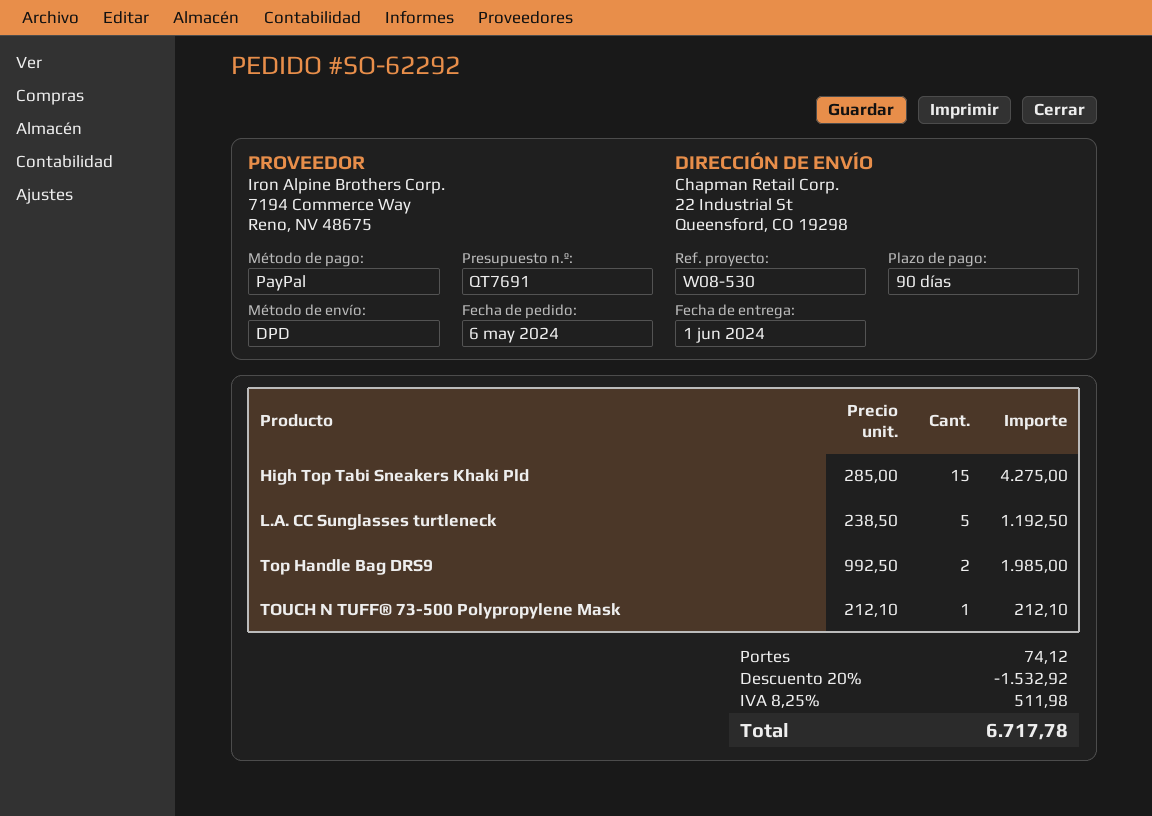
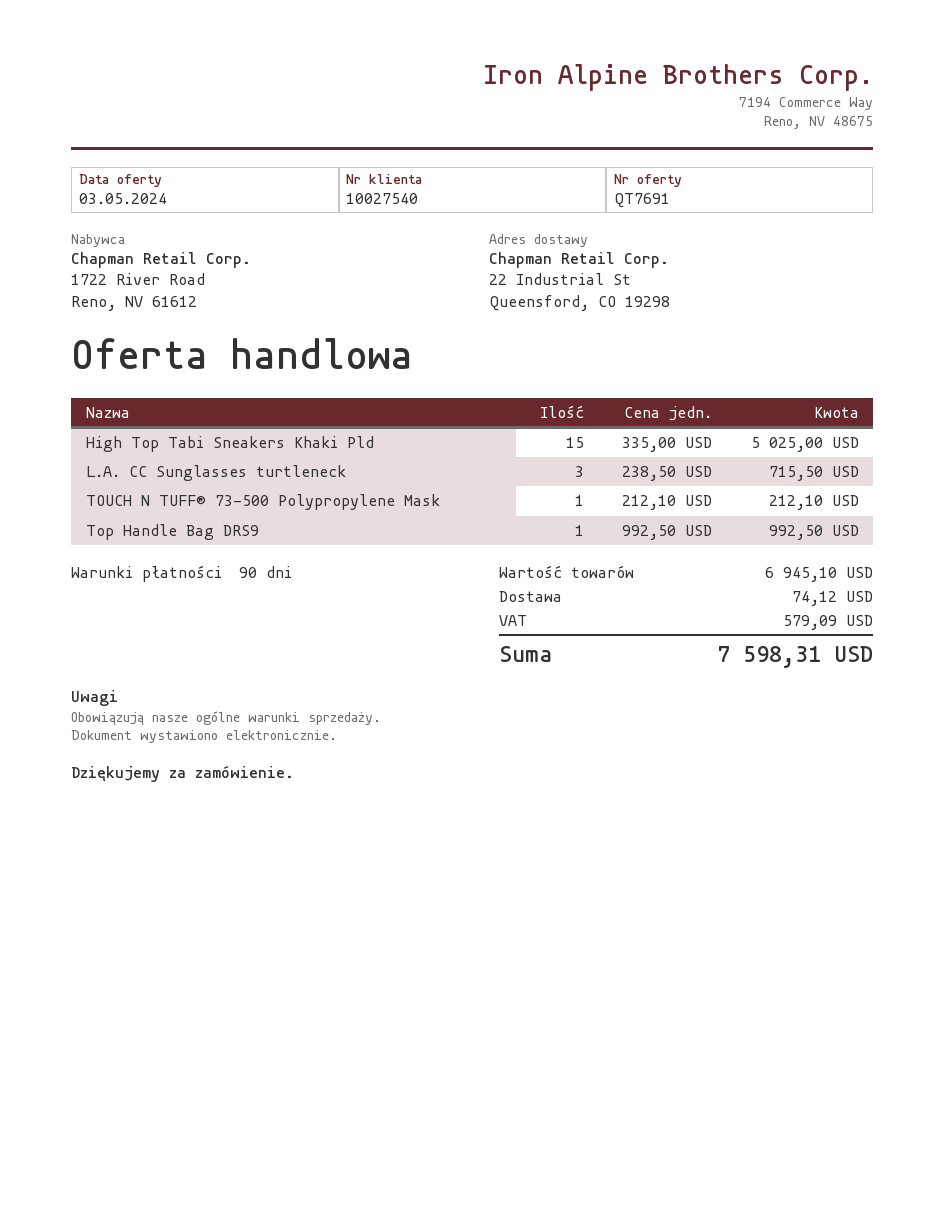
High Top Tabi Sneakers Khaki Pld: 15 x 285.00 = 4275.00 -> 15 x 335.00 = 5025.00
L.A. CC Sunglasses turtleneck: 5 x 238.50 = 1192.50 -> 3 x 238.50 = 715.50
Top Handle Bag DRS9: 2 x 992.50 = 1985.00 -> 1 x 992.50 = 992.50
discount: 20% = 1532.92 -> none
tax: 511.98 -> 579.09
total: 6717.78 -> 7598.31

